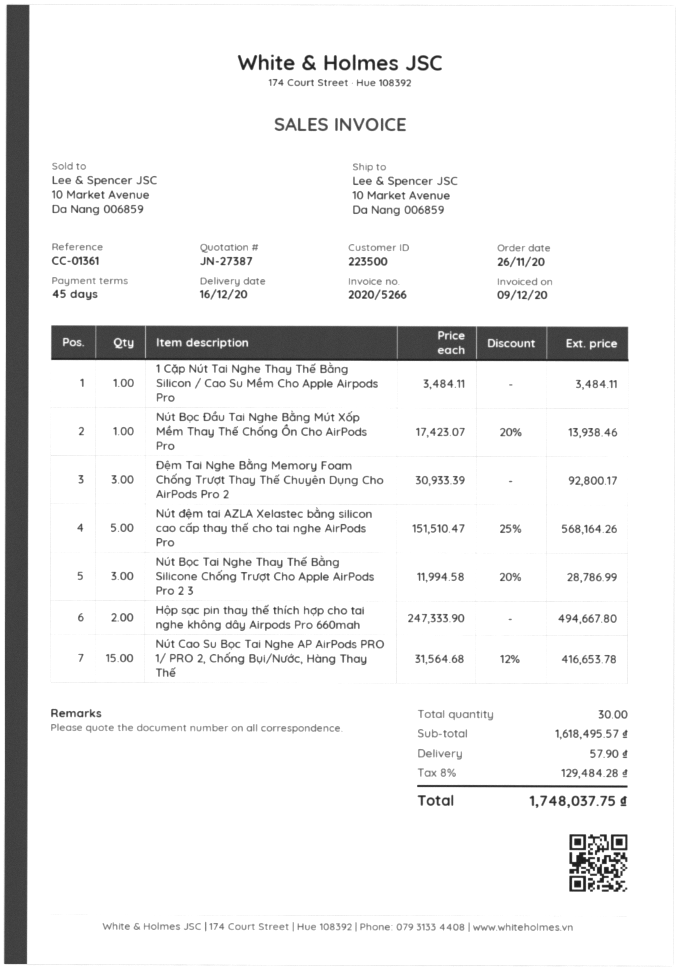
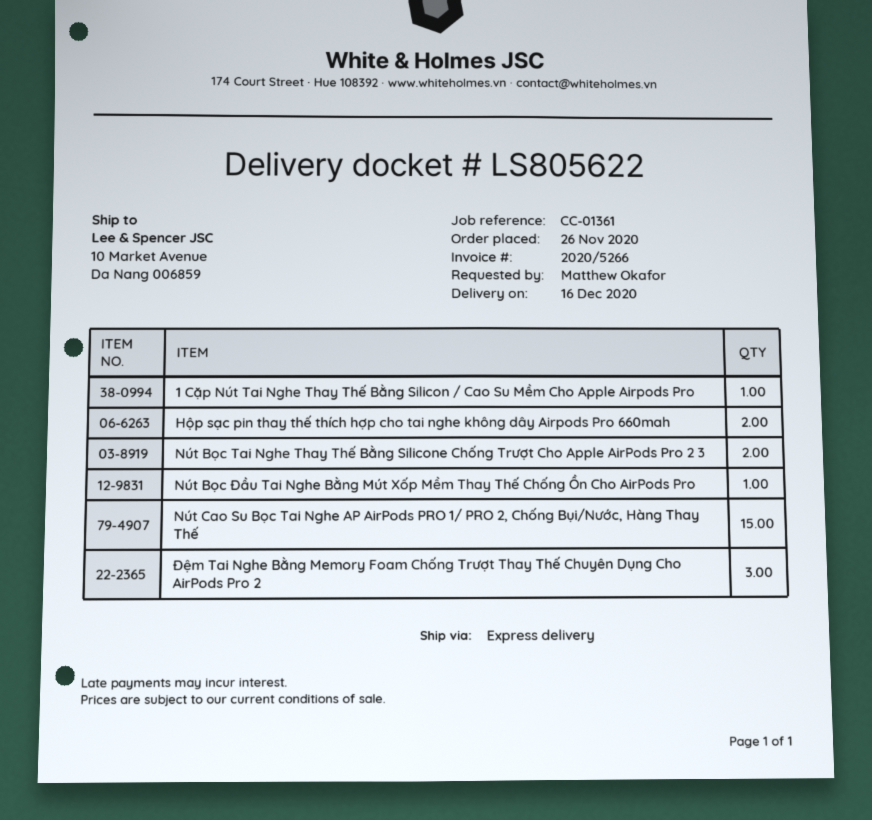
Nút đệm tai AZLA Xelastec bằng silicon cao cấp thay thế cho tai nghe AirPods Pro: 5 -> none
Nút Bọc Tai Nghe Thay Thế Bằng Silicone Chống Trượt Cho Apple AirPods Pro 2 3: 3 -> 2

